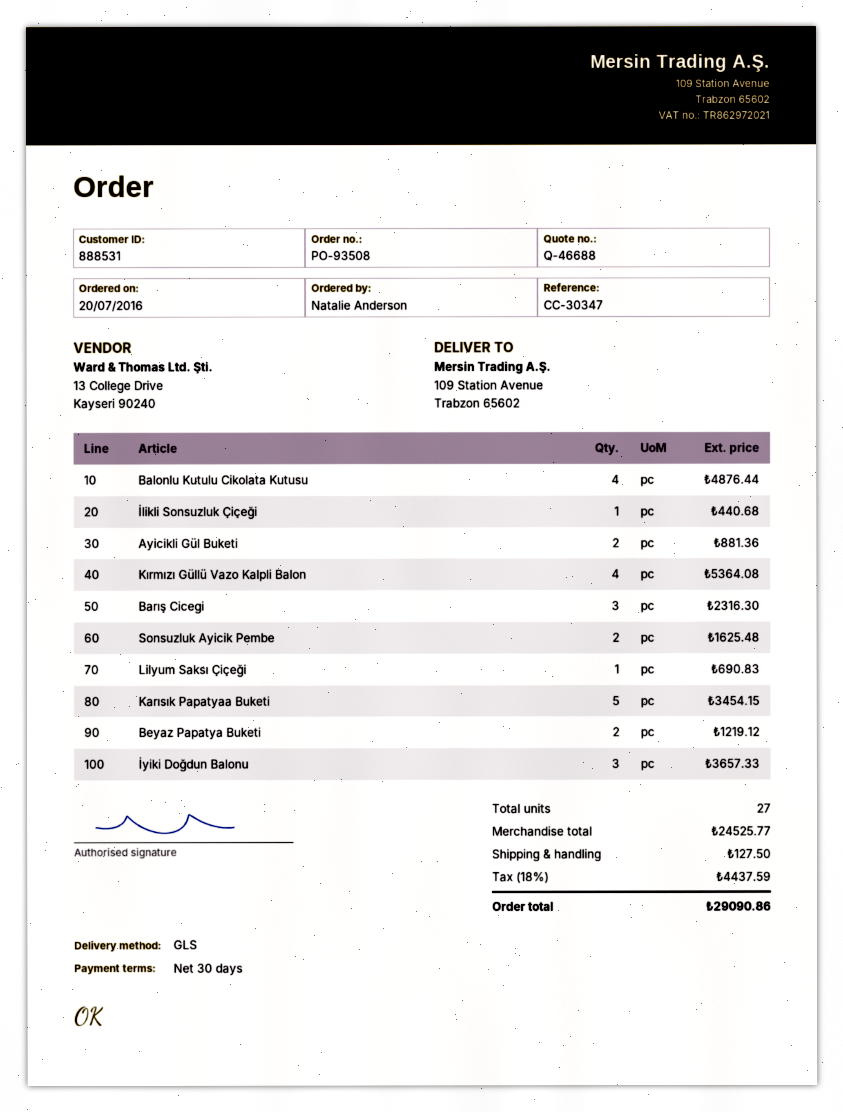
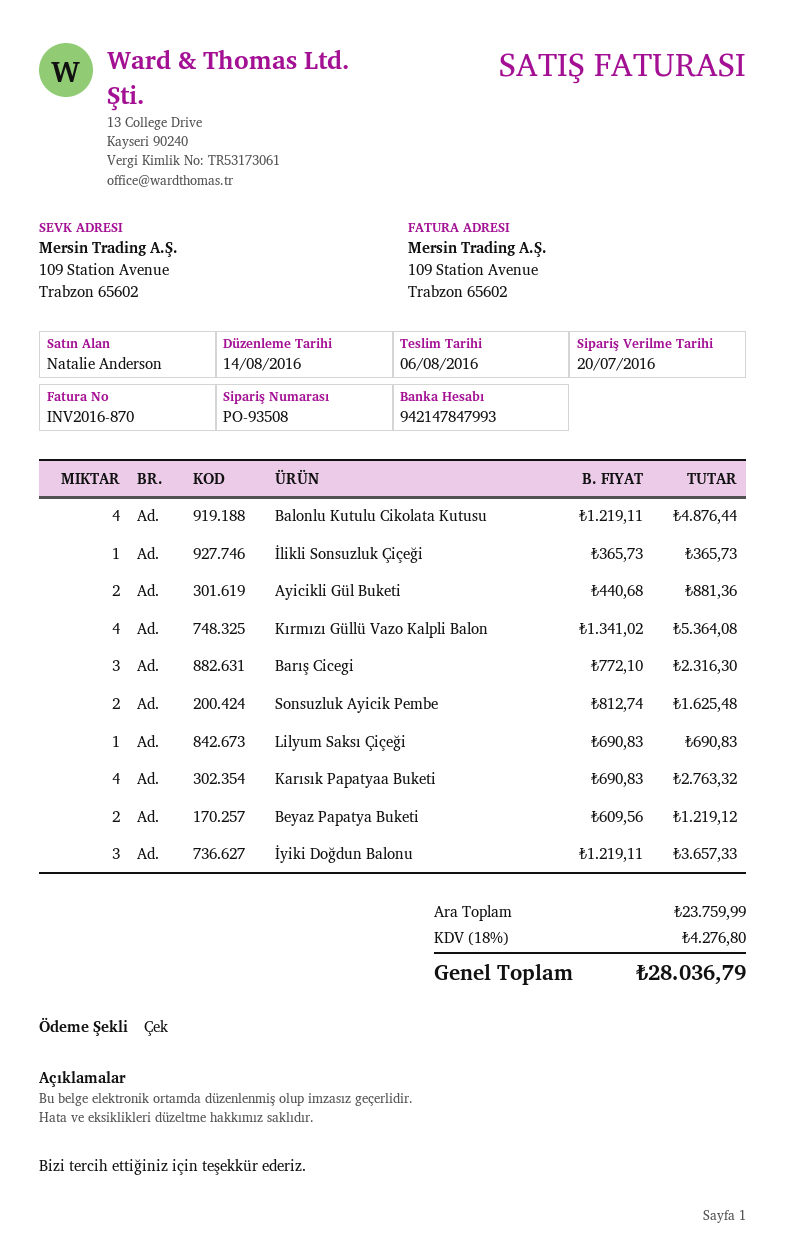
İlikli Sonsuzluk Çiçeği: 1 for 440.68 -> 1 for 365.73
Karısık Papatyaa Buketi: 5 for 3454.15 -> 4 for 2763.32
subtotal: 24525.77 -> 23759.99
shipping: 127.50 -> none
tax: 18% = 4437.59 -> 18% = 4276.80
total: 29090.86 -> 28036.79

